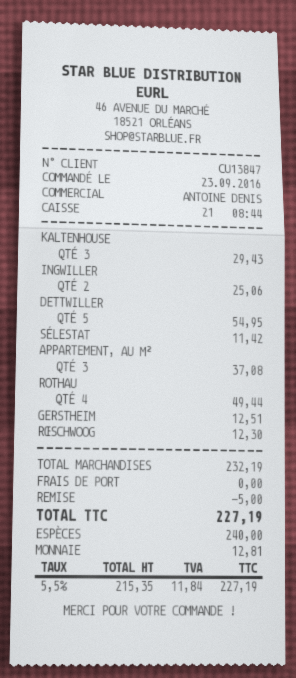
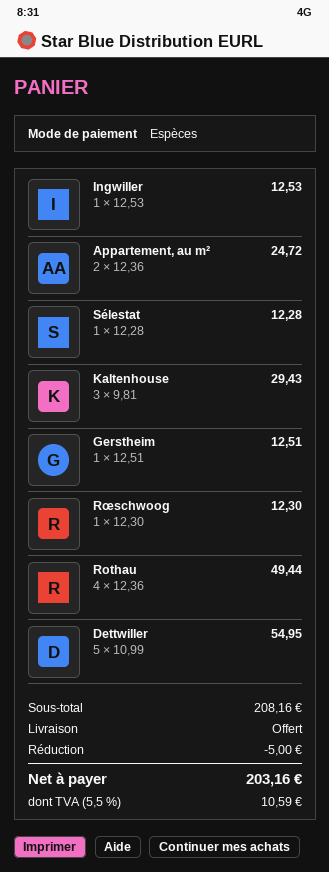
INGWILLER: 2 for 25.06 -> 1 for 12.53
SÉLESTAT: 1 for 11.42 -> 1 for 12.28
APPARTEMENT, AU M²: 3 for 37.08 -> 2 for 24.72
subtotal: 232.19 -> 208.16
tax: 5.5% = 11.84 -> 5.5% = 10.59
total: 227.19 -> 203.16

